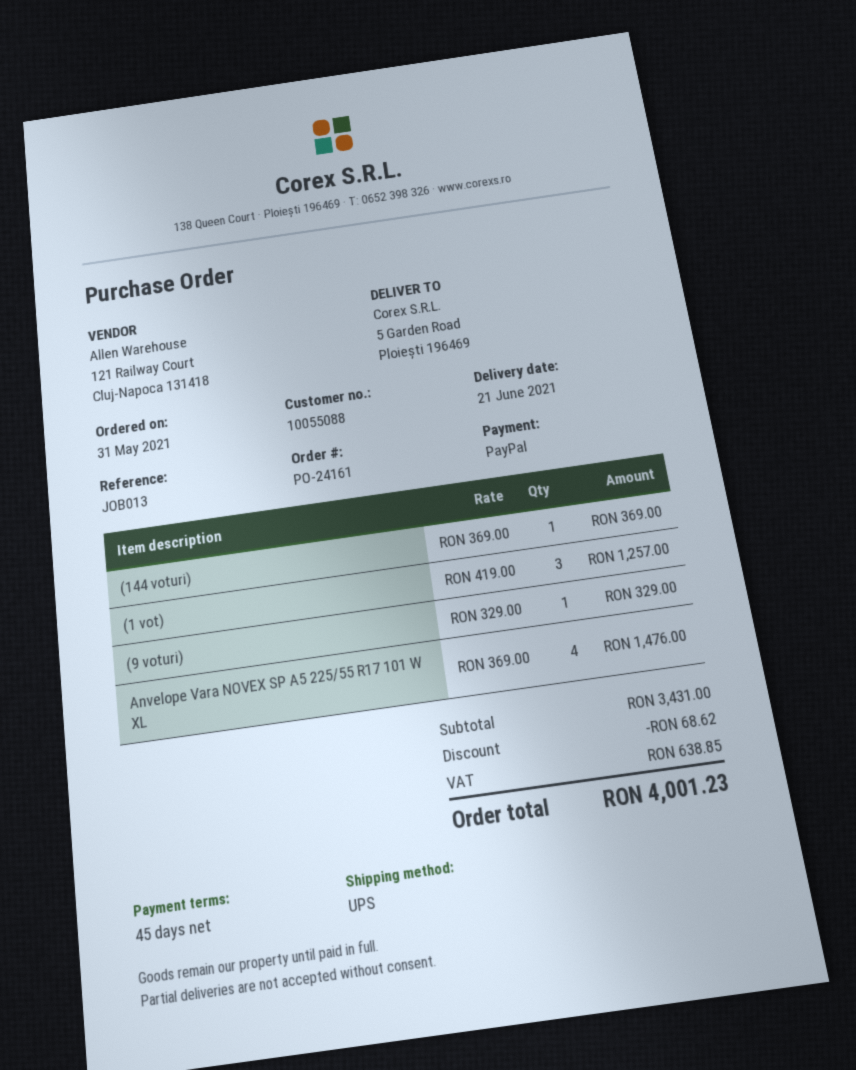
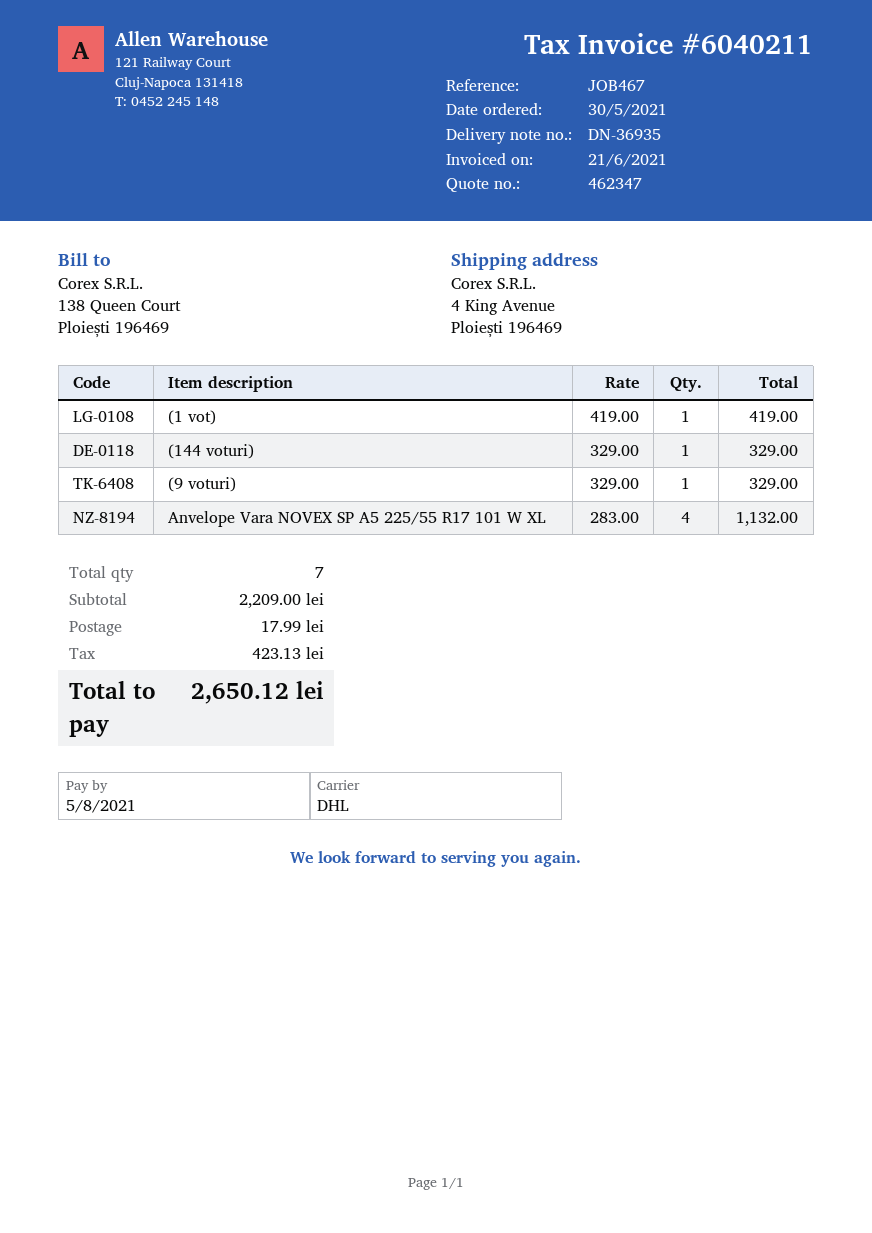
order date: 2021-05-31 -> 2021-05-30
reference: JOB013 -> JOB467
shipping method: UPS -> DHL
ship to: 5 Garden Road, Ploiești 196469 -> 4 King Avenue, Ploiești 196469
(144 voturi): 1 x 369.00 = 369.00 -> 1 x 329.00 = 329.00
(1 vot): 3 x 419.00 = 1257.00 -> 1 x 419.00 = 419.00
Anvelope Vara NOVEX SP A5 225/55 R17 101 W XL: 4 x 369.00 = 1476.00 -> 4 x 283.00 = 1132.00
subtotal: 3431.00 -> 2209.00
discount: 68.62 -> none
shipping: none -> 17.99
tax: 638.85 -> 423.13
total: 4001.23 -> 2650.12

